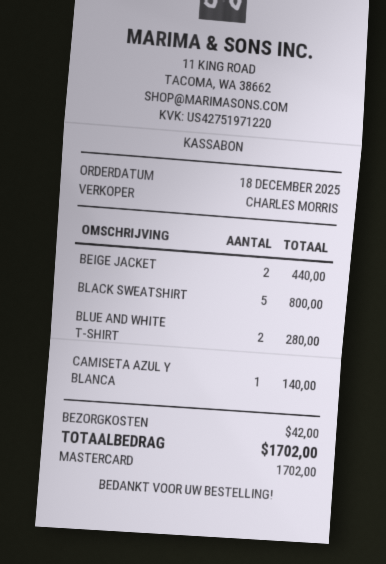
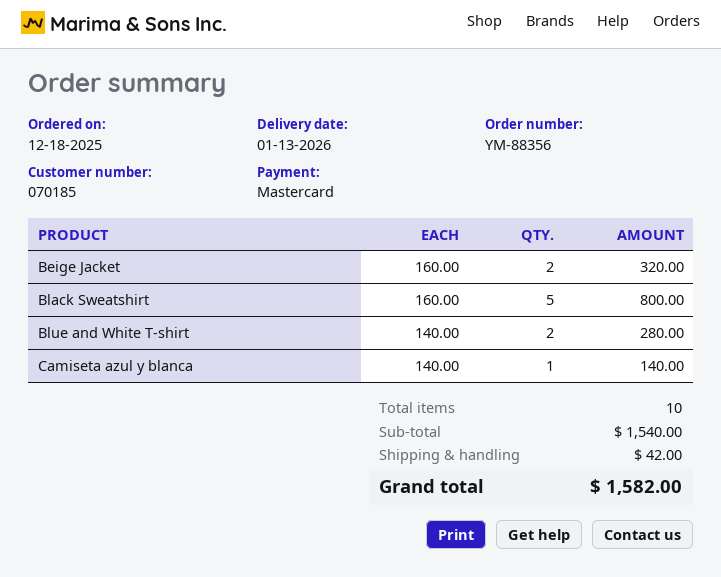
BEIGE JACKET: 2 for 440.00 -> 2 for 320.00
total: 1702.00 -> 1582.00

